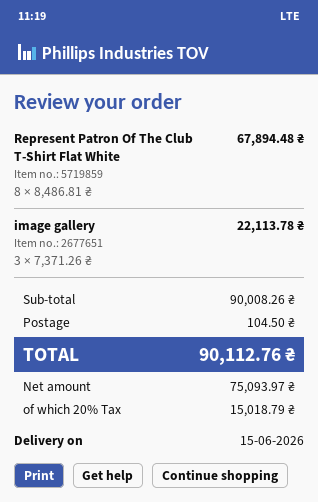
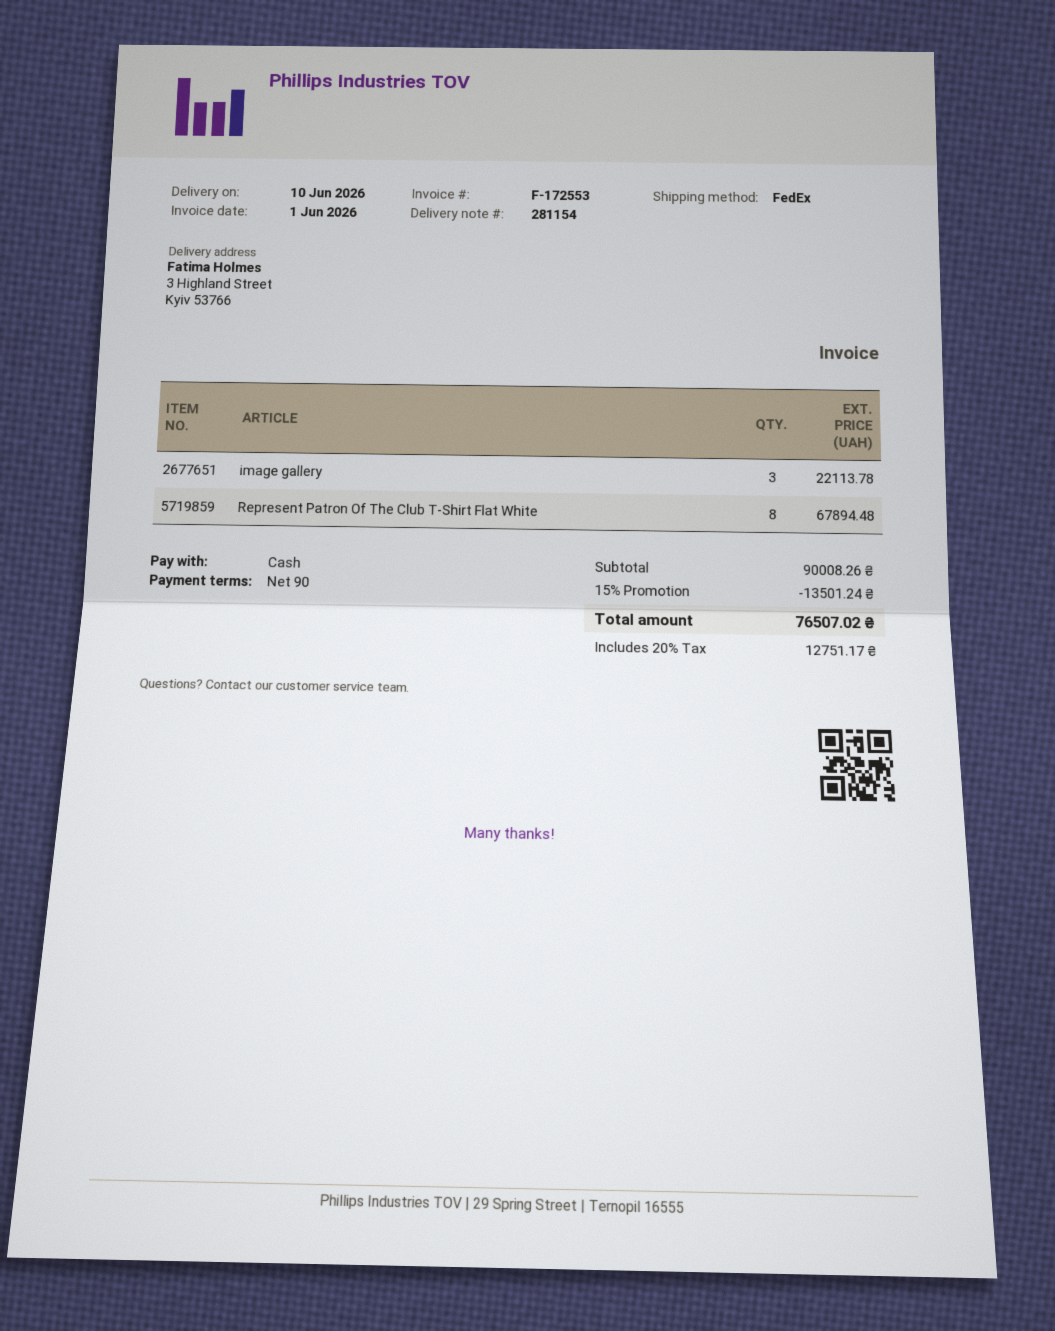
delivery date: 2026-06-15 -> 2026-06-10
discount: none -> 15% = 13501.24
shipping: 104.50 -> none
tax: 20% = 15018.79 -> 20% = 12751.17
total: 90112.76 -> 76507.02

